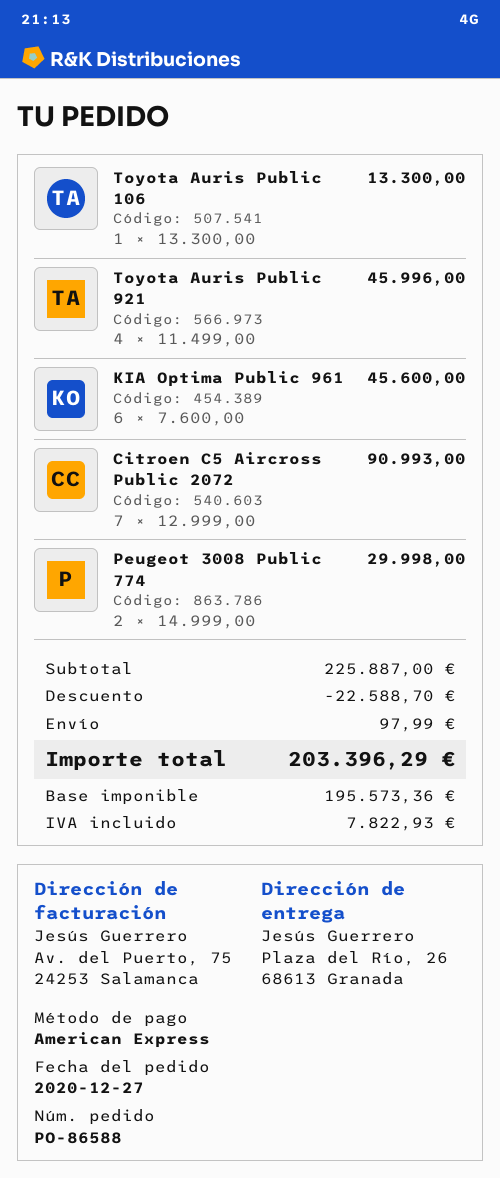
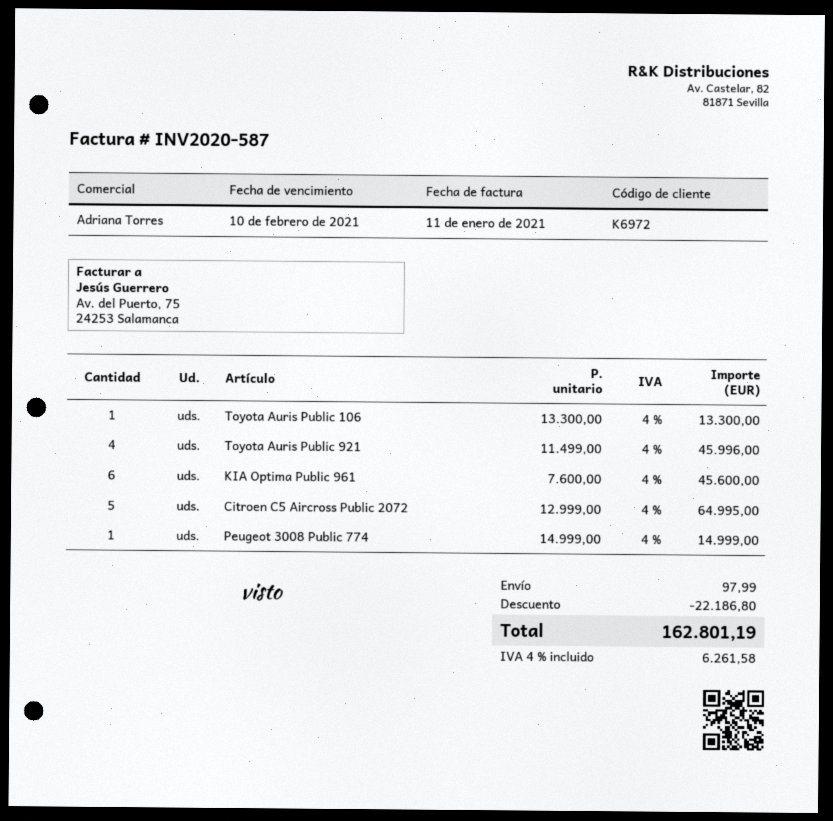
Citroen C5 Aircross Public 2072: 7 x 12999.00 = 90993.00 -> 5 x 12999.00 = 64995.00
Peugeot 3008 Public 774: 2 x 14999.00 = 29998.00 -> 1 x 14999.00 = 14999.00
discount: 22588.70 -> 22186.80
tax: 7822.93 -> 6261.58
total: 203396.29 -> 162801.19

